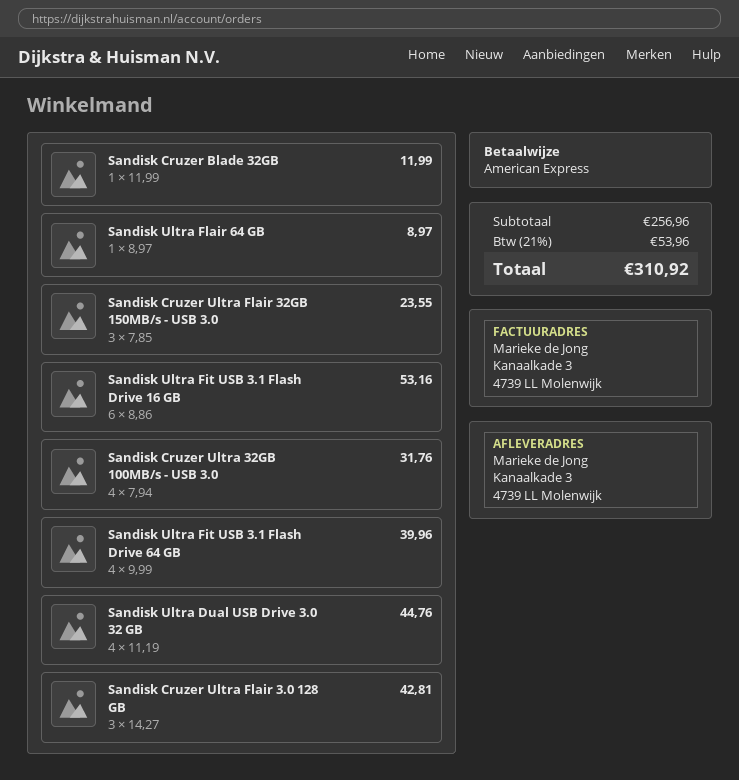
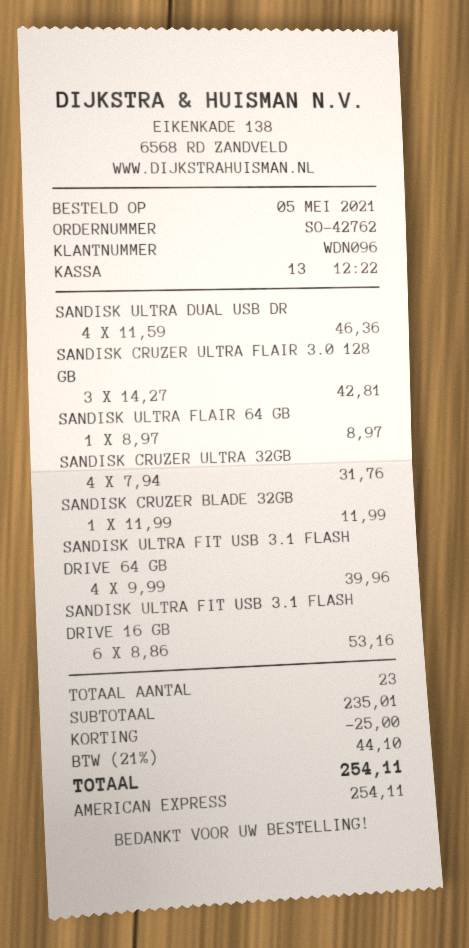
Sandisk Cruzer Ultra Flair 32GB 150MB/s - USB 3.0: 3 x 7.85 = 23.55 -> none
Sandisk Ultra Dual USB Drive 3.0 32 GB: 4 x 11.19 = 44.76 -> 4 x 11.59 = 46.36
subtotal: 256.96 -> 235.01
discount: none -> 25.00
tax: 21% = 53.96 -> 21% = 44.10
total: 310.92 -> 254.11

